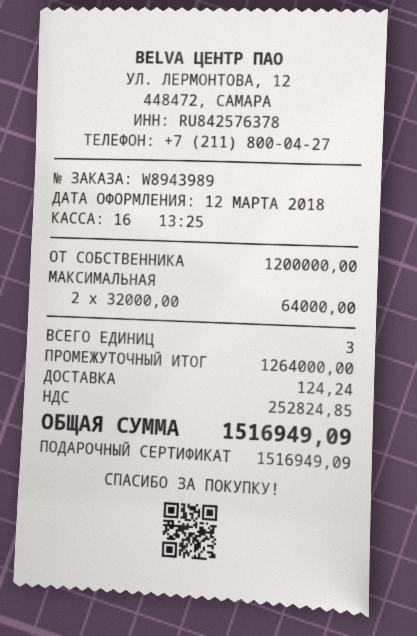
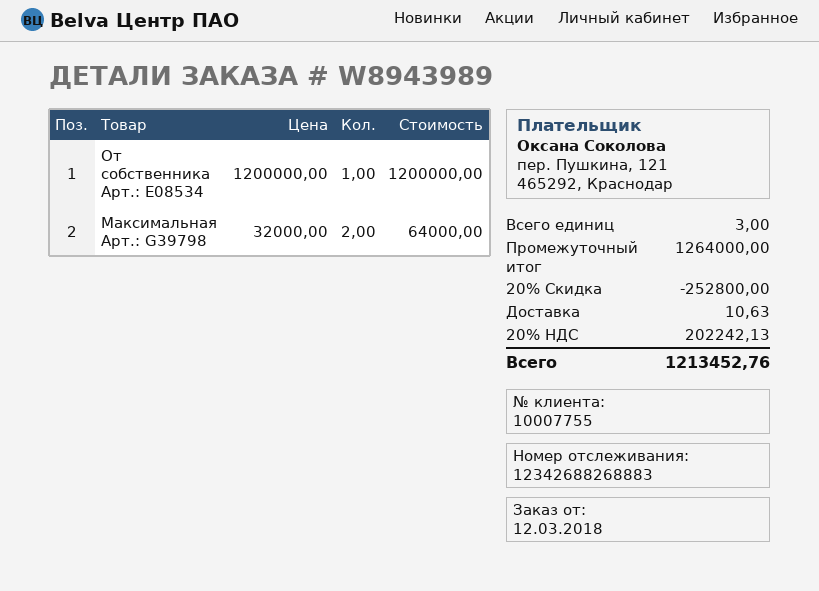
discount: none -> 20% = 252800.00
shipping: 124.24 -> 10.63
tax: 252824.85 -> 202242.13
total: 1516949.09 -> 1213452.76

